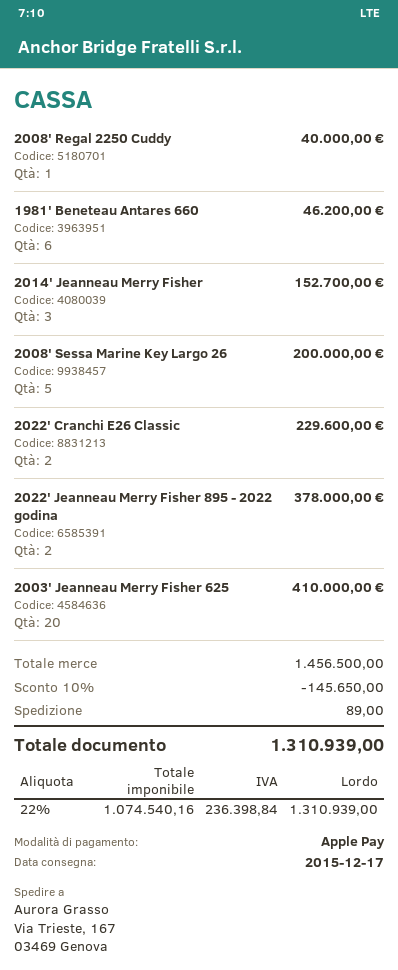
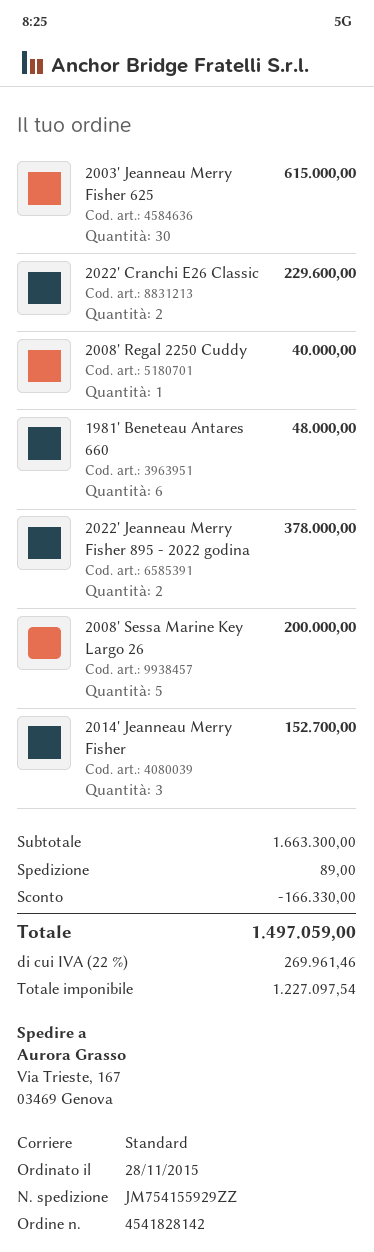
1981' Beneteau Antares 660: 6 for 46200.00 -> 6 for 48000.00
2003' Jeanneau Merry Fisher 625: 20 for 410000.00 -> 30 for 615000.00
subtotal: 1456500.00 -> 1663300.00
discount: 145650.00 -> 166330.00
net: 1074540.16 -> 1227097.54
tax: 22% = 236398.84 -> 22% = 269961.46
total: 1310939.00 -> 1497059.00

